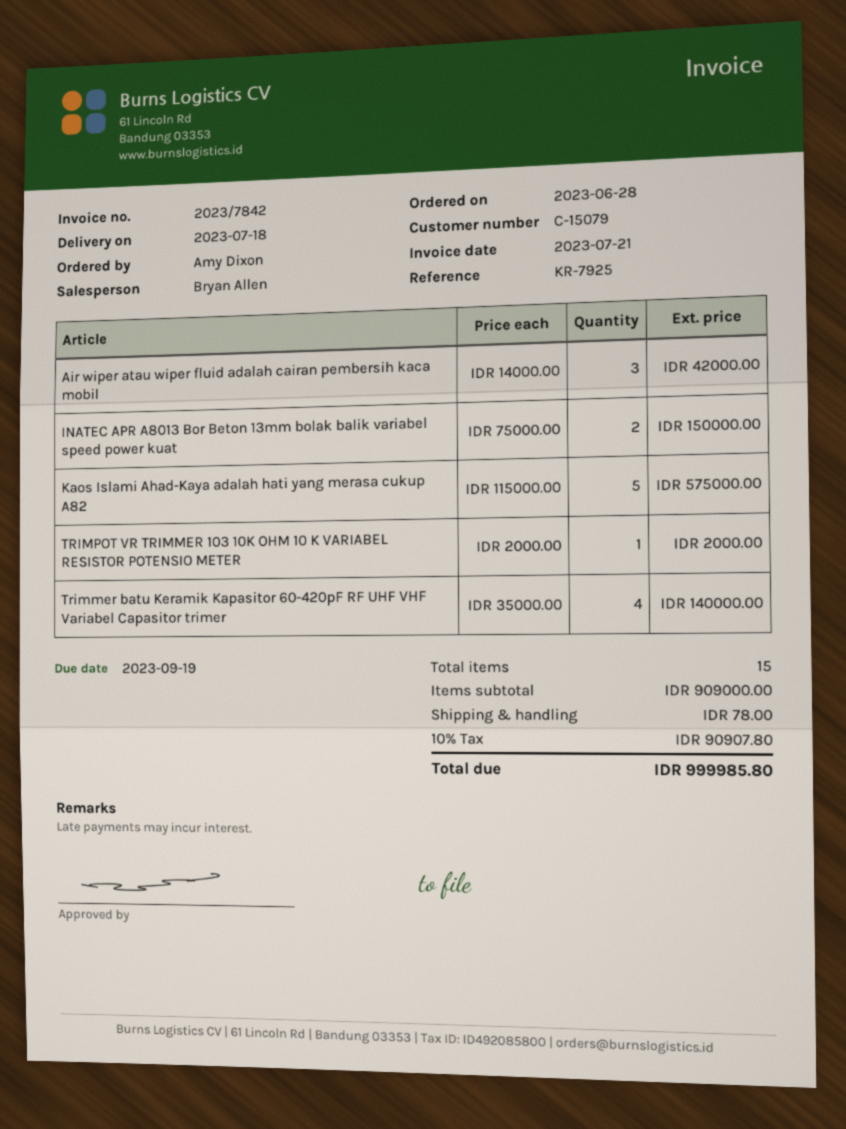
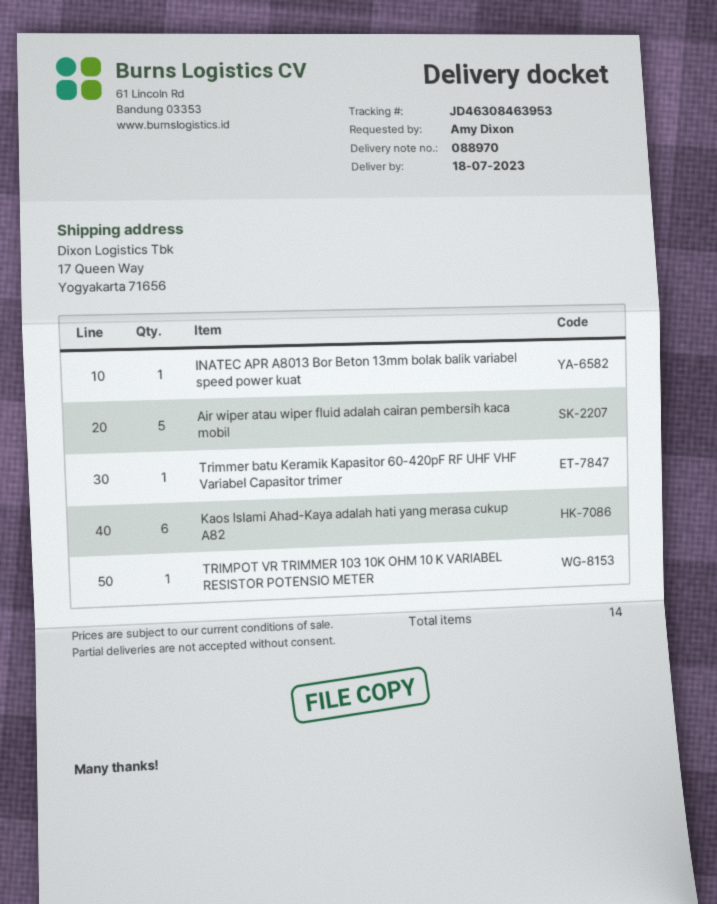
Air wiper atau wiper fluid adalah cairan pembersih kaca mobil: 3 -> 5
INATEC APR A8013 Bor Beton 13mm bolak balik variabel speed power kuat: 2 -> 1
Kaos Islami Ahad-Kaya adalah hati yang merasa cukup A82: 5 -> 6
Trimmer batu Keramik Kapasitor 60-420pF RF UHF VHF Variabel Capasitor trimer: 4 -> 1
total quantity: 15 -> 14

